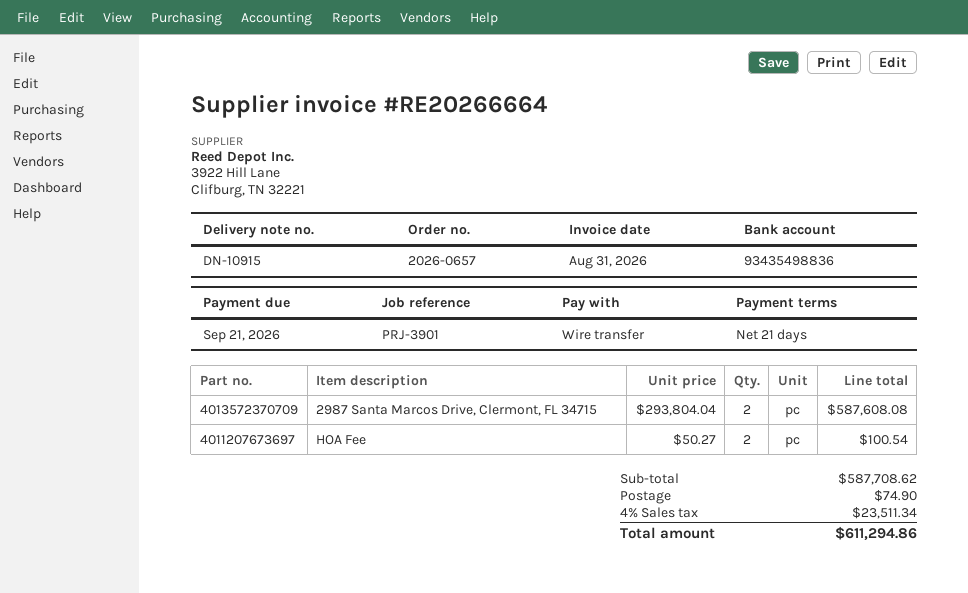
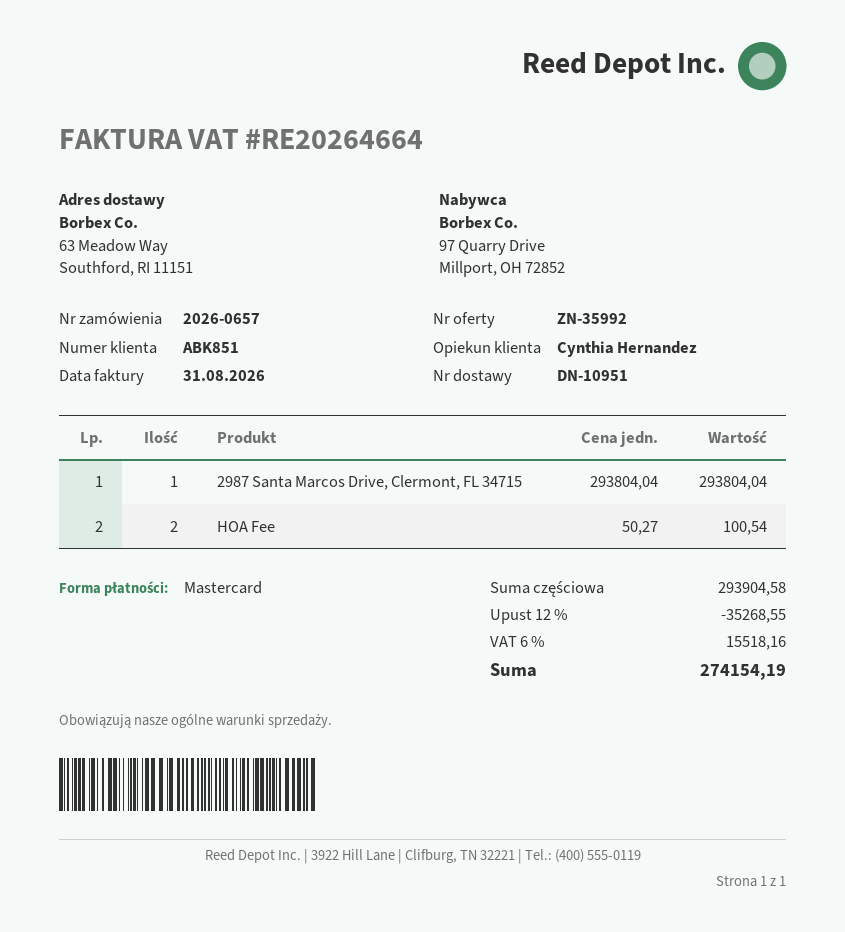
delivery note number: DN-10915 -> DN-10951
invoice number: RE20266664 -> RE20264664
payment method: bank transfer -> Mastercard
2987 Santa Marcos Drive, Clermont, FL 34715: 2 x 293804.04 = 587608.08 -> 1 x 293804.04 = 293804.04
subtotal: 587708.62 -> 293904.58
discount: none -> 12% = 35268.55
shipping: 74.90 -> none
tax: 4% = 23511.34 -> 6% = 15518.16
total: 611294.86 -> 274154.19

